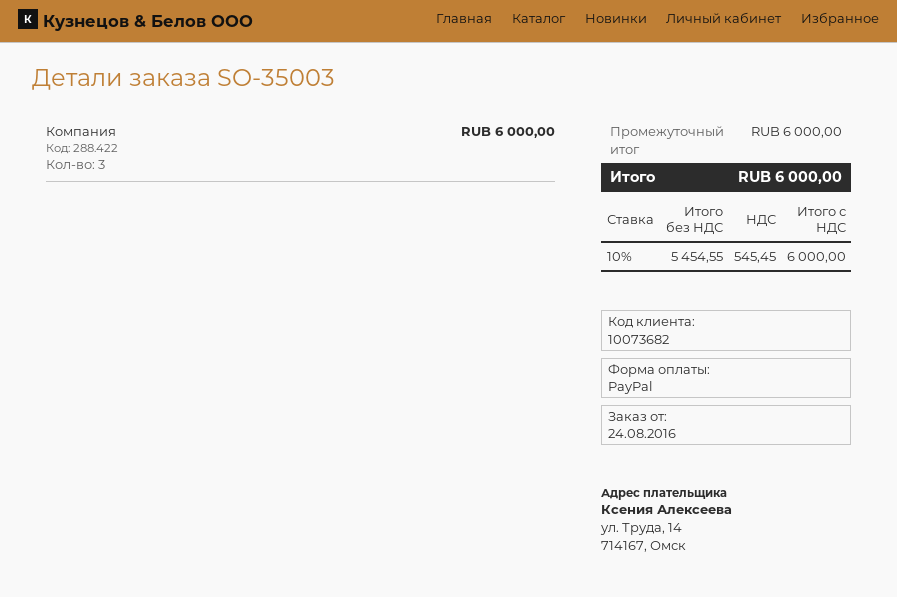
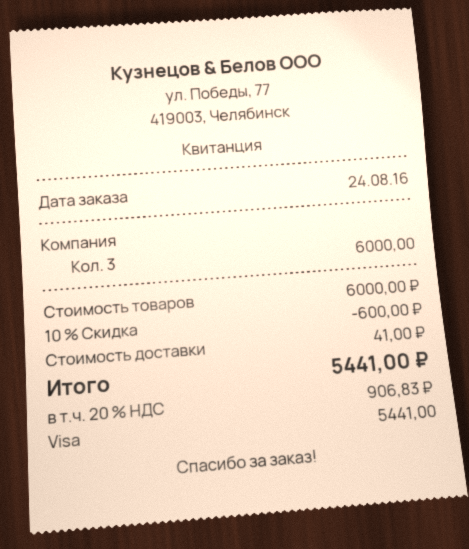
payment method: PayPal -> Visa
discount: none -> 10% = 600.00
shipping: none -> 41.00
tax: 10% = 545.45 -> 20% = 906.83
total: 6000.00 -> 5441.00

